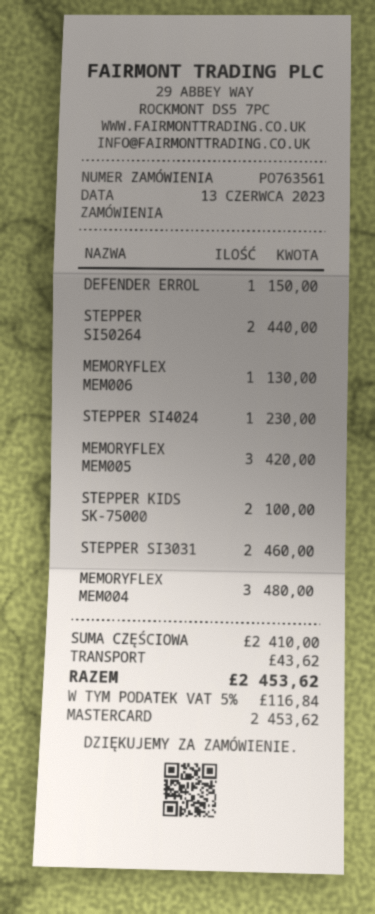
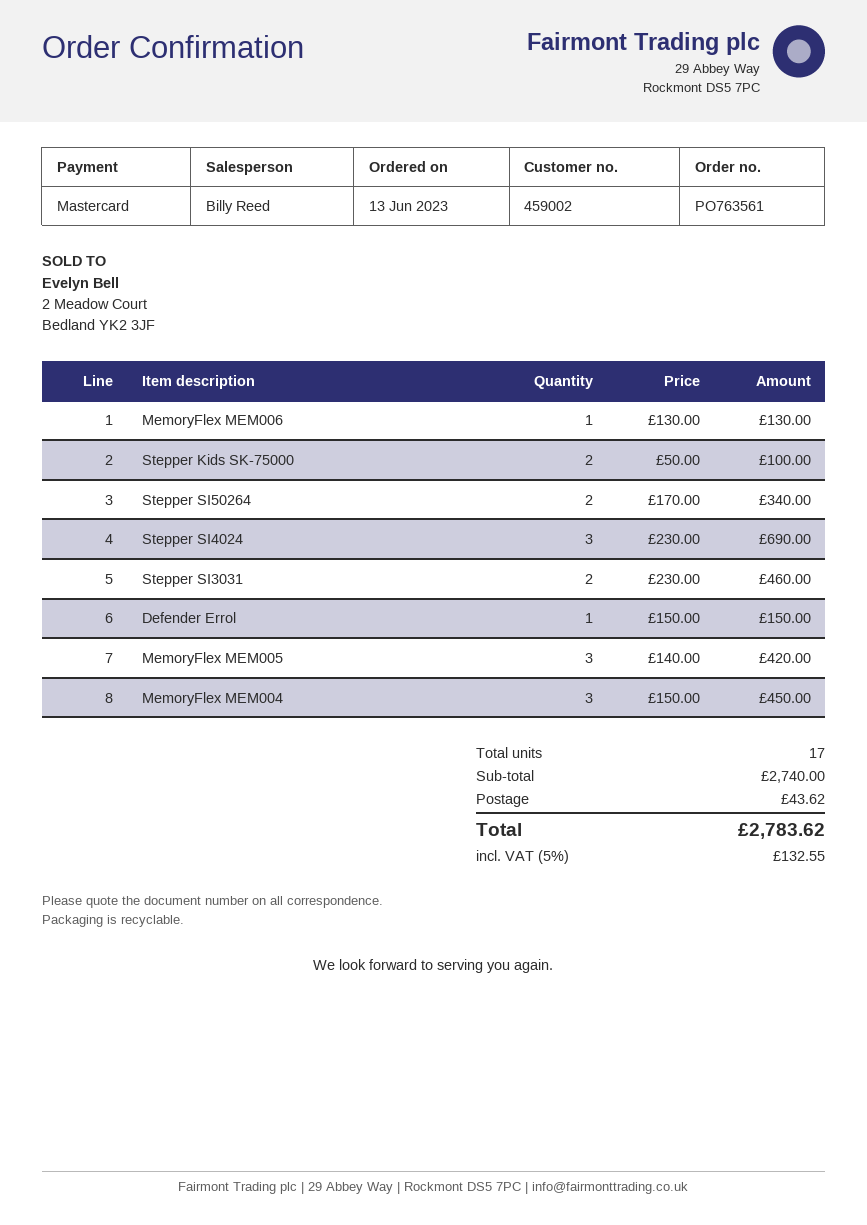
STEPPER SI50264: 2 for 440.00 -> 2 for 340.00
STEPPER SI4024: 1 for 230.00 -> 3 for 690.00
MEMORYFLEX MEM004: 3 for 480.00 -> 3 for 450.00
subtotal: 2410.00 -> 2740.00
tax: 5% = 116.84 -> 5% = 132.55
total: 2453.62 -> 2783.62

